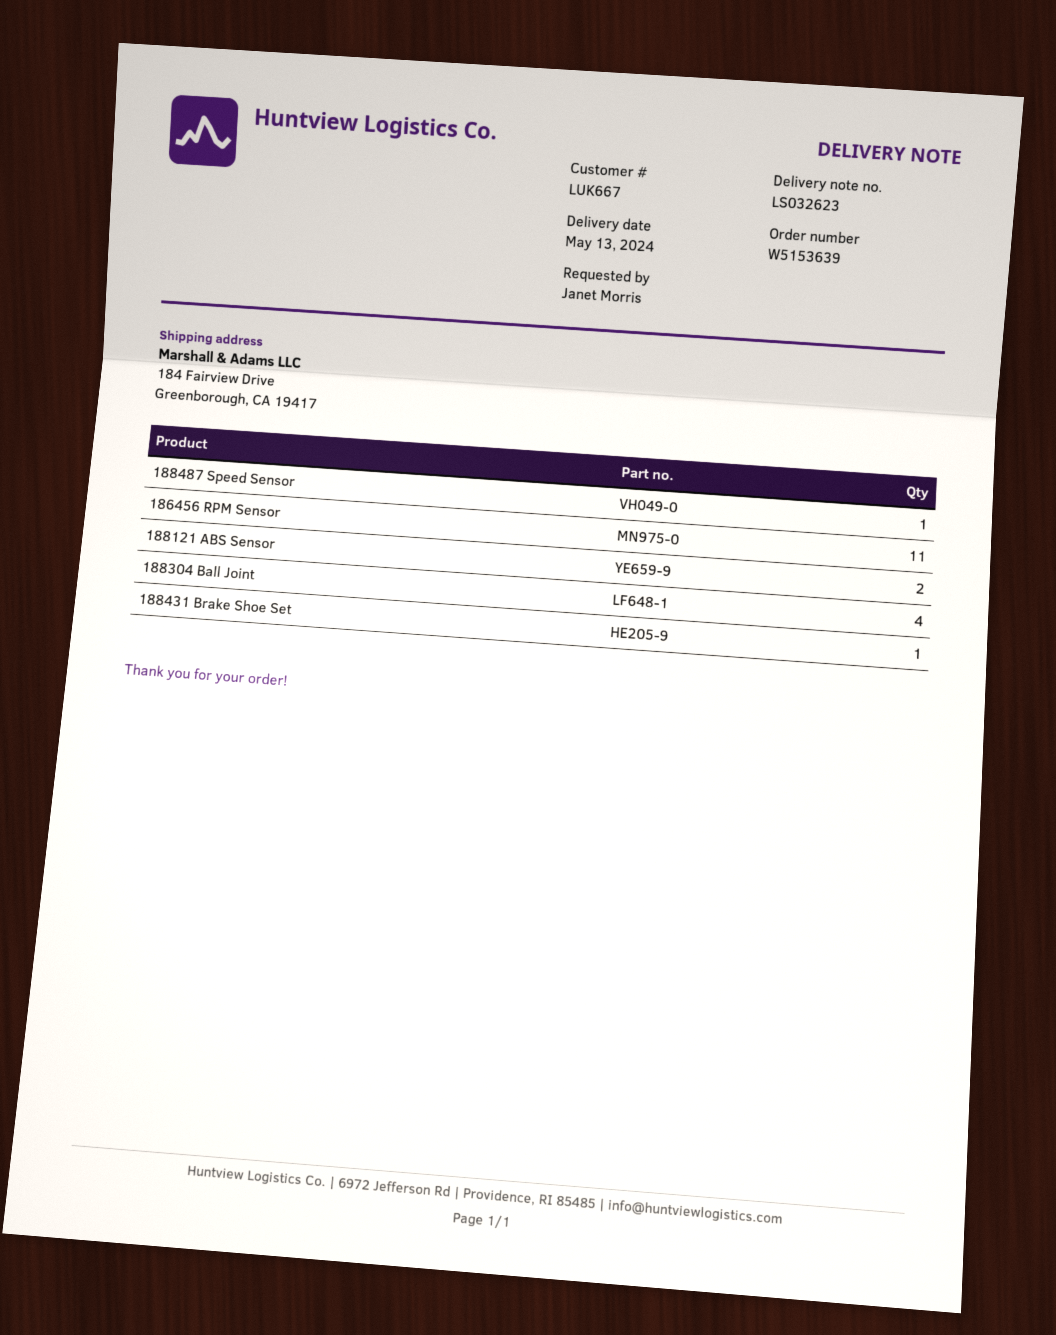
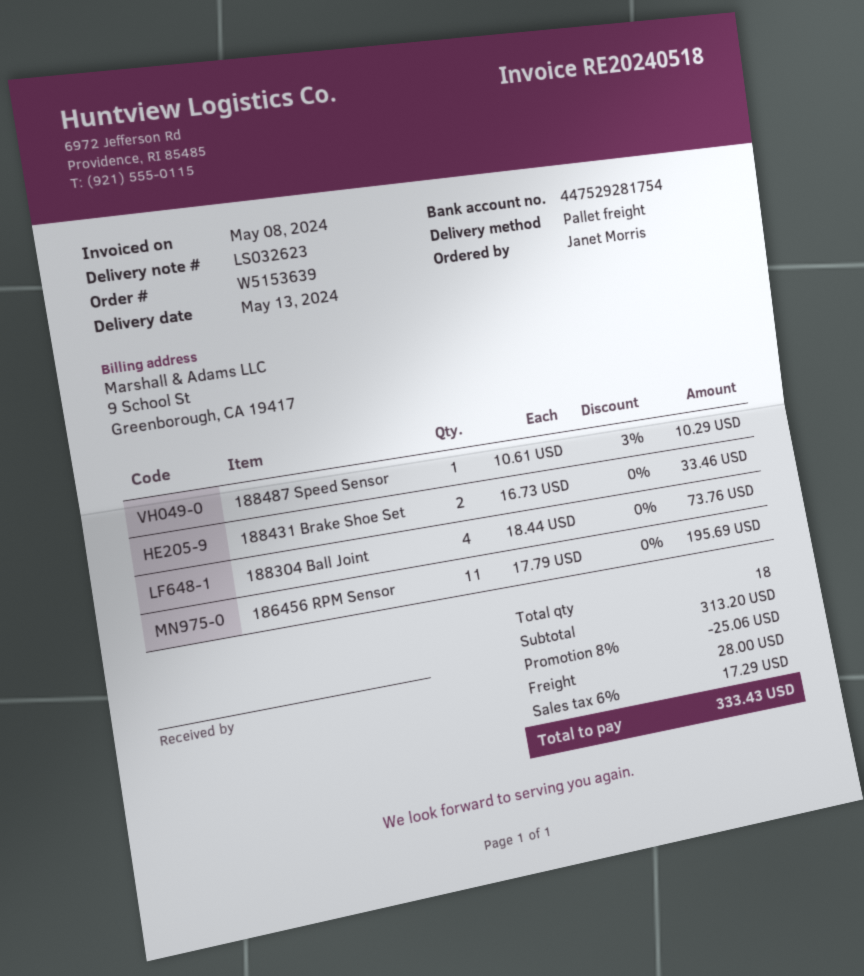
188121 ABS Sensor: 2 -> none
188431 Brake Shoe Set: 1 -> 2

